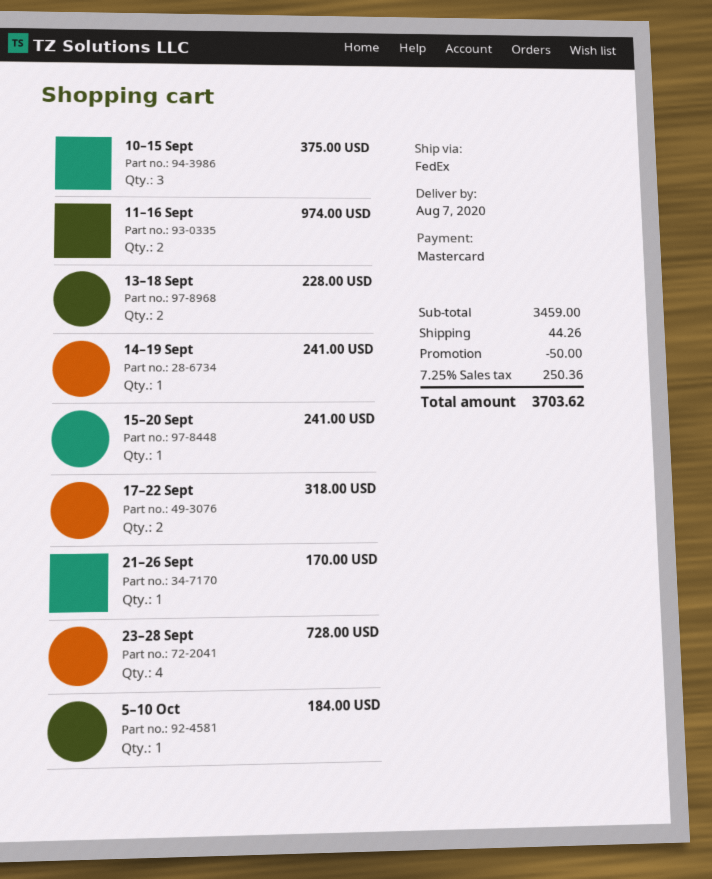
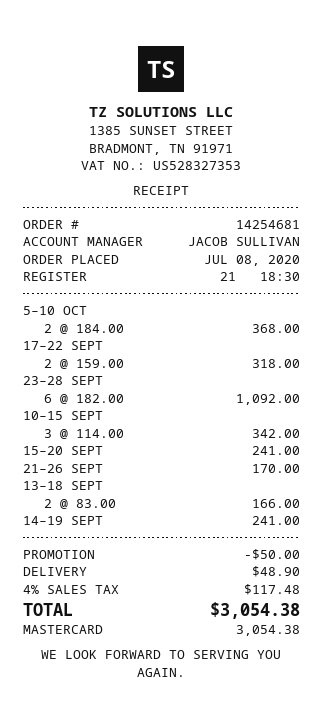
10–15 Sept: 3 for 375.00 -> 3 for 342.00
11–16 Sept: 2 for 974.00 -> none
13–18 Sept: 2 for 228.00 -> 2 for 166.00
23–28 Sept: 4 for 728.00 -> 6 for 1092.00
5–10 Oct: 1 for 184.00 -> 2 for 368.00
shipping: 44.26 -> 48.90
tax: 7.25% = 250.36 -> 4% = 117.48
total: 3703.62 -> 3054.38

